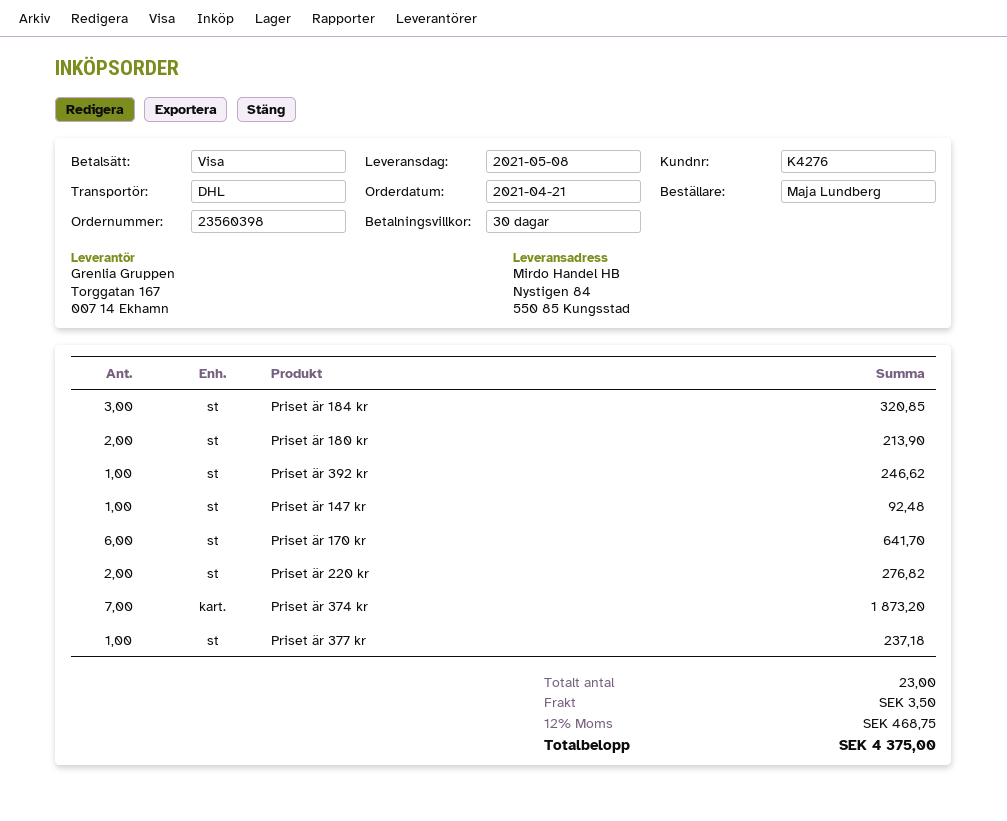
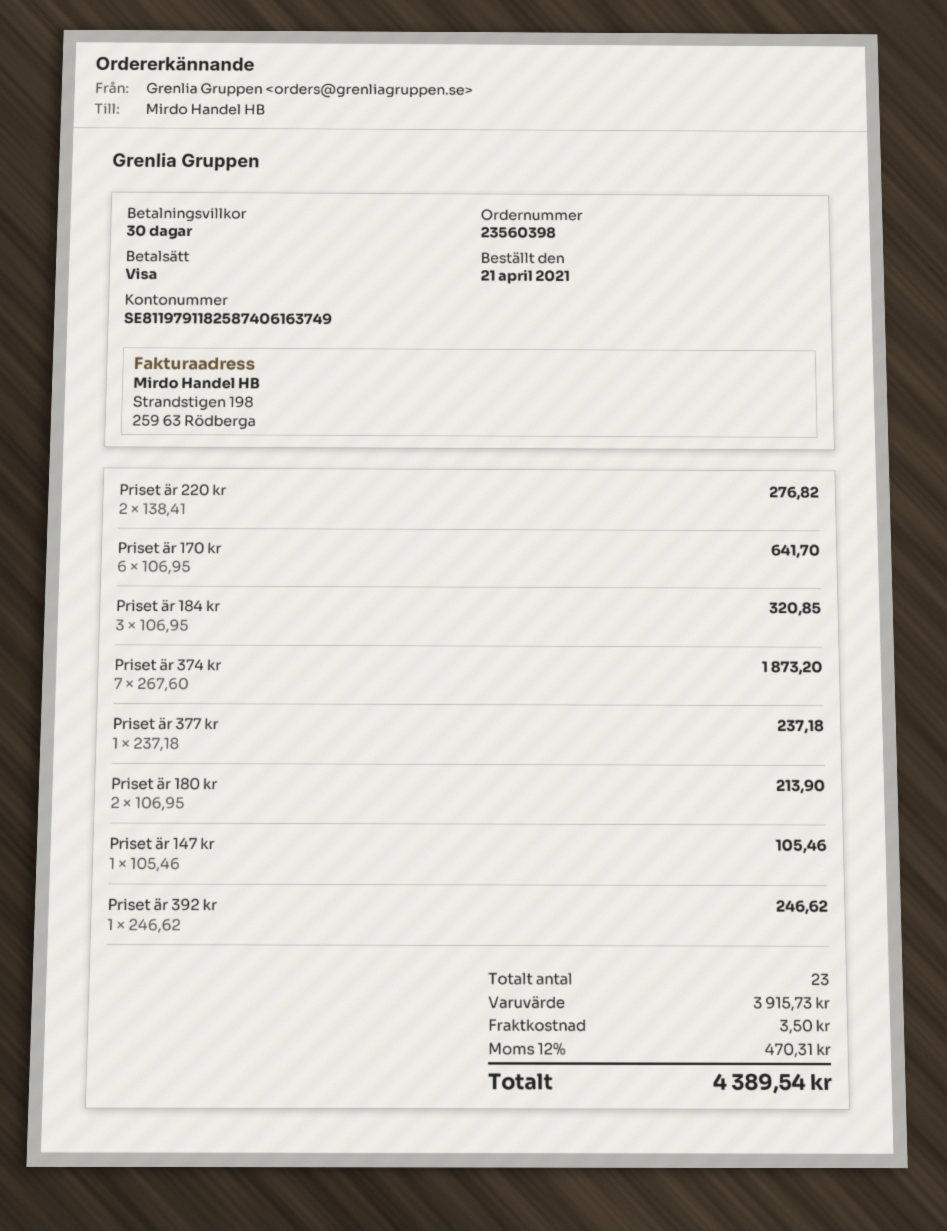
Priset är 147 kr: 1 for 92.48 -> 1 for 105.46
tax: 12% = 468.75 -> 12% = 470.31
total: 4375.00 -> 4389.54

